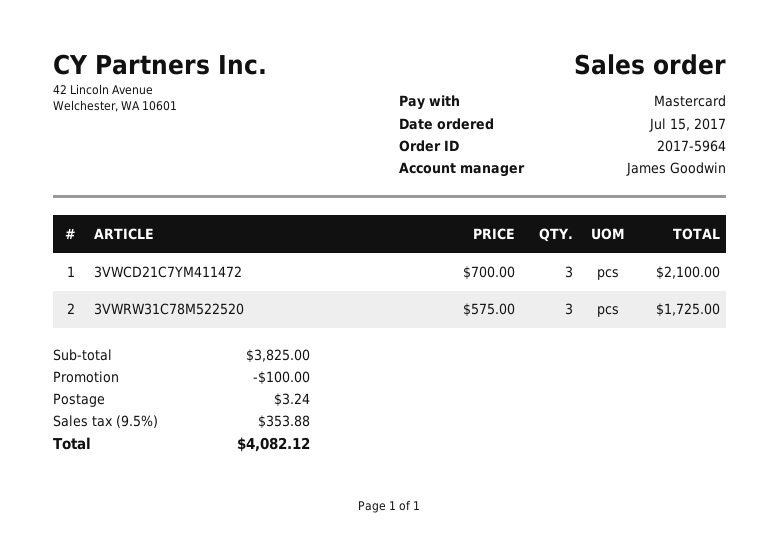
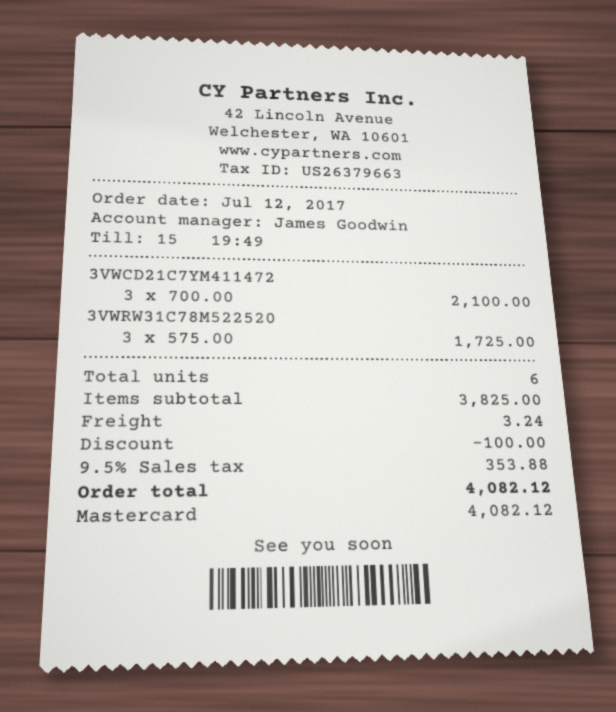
order date: 2017-07-15 -> 2017-07-12

